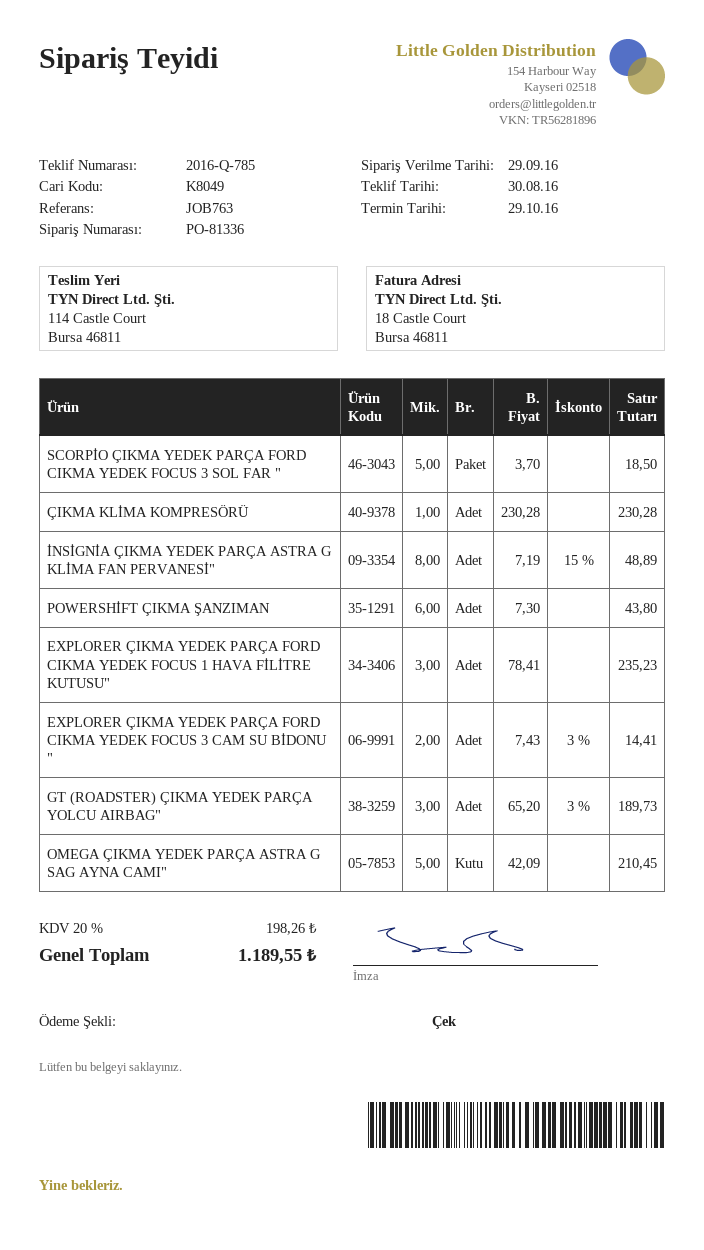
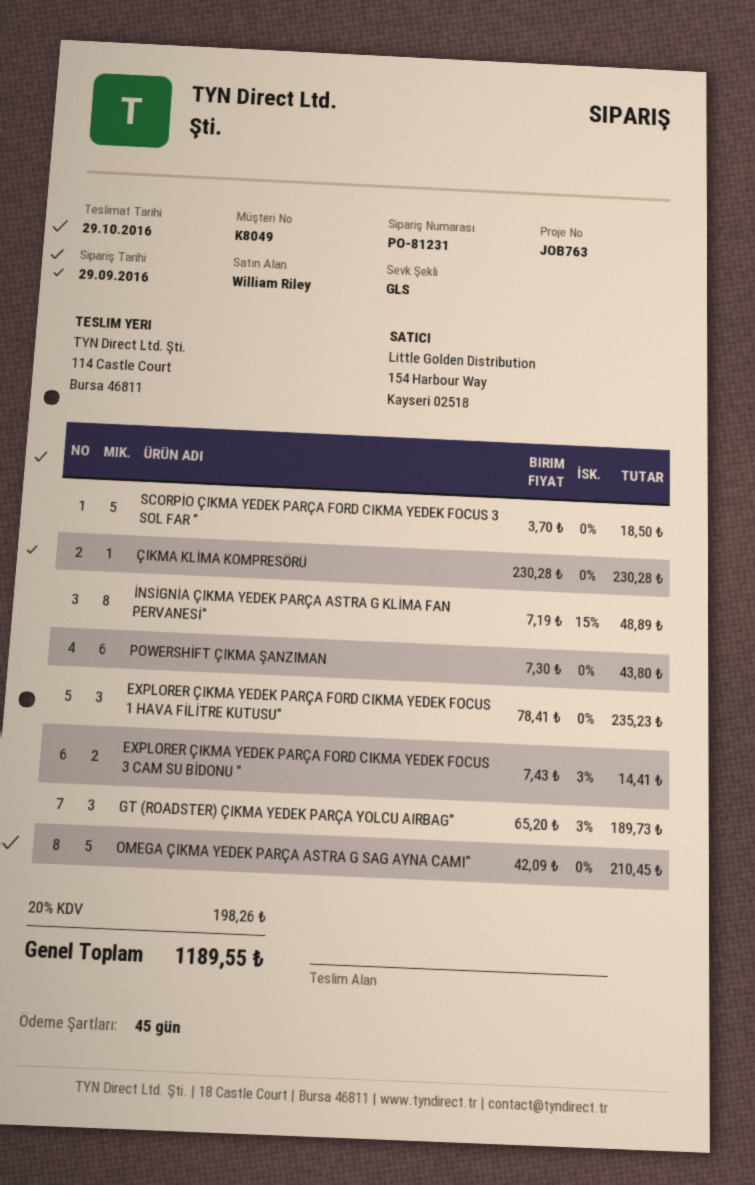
order number: PO-81336 -> PO-81231

